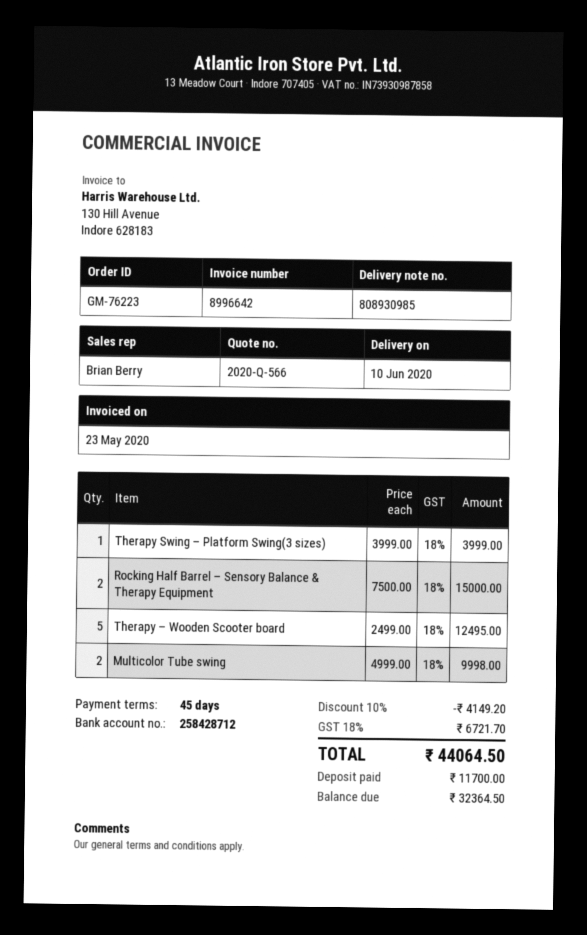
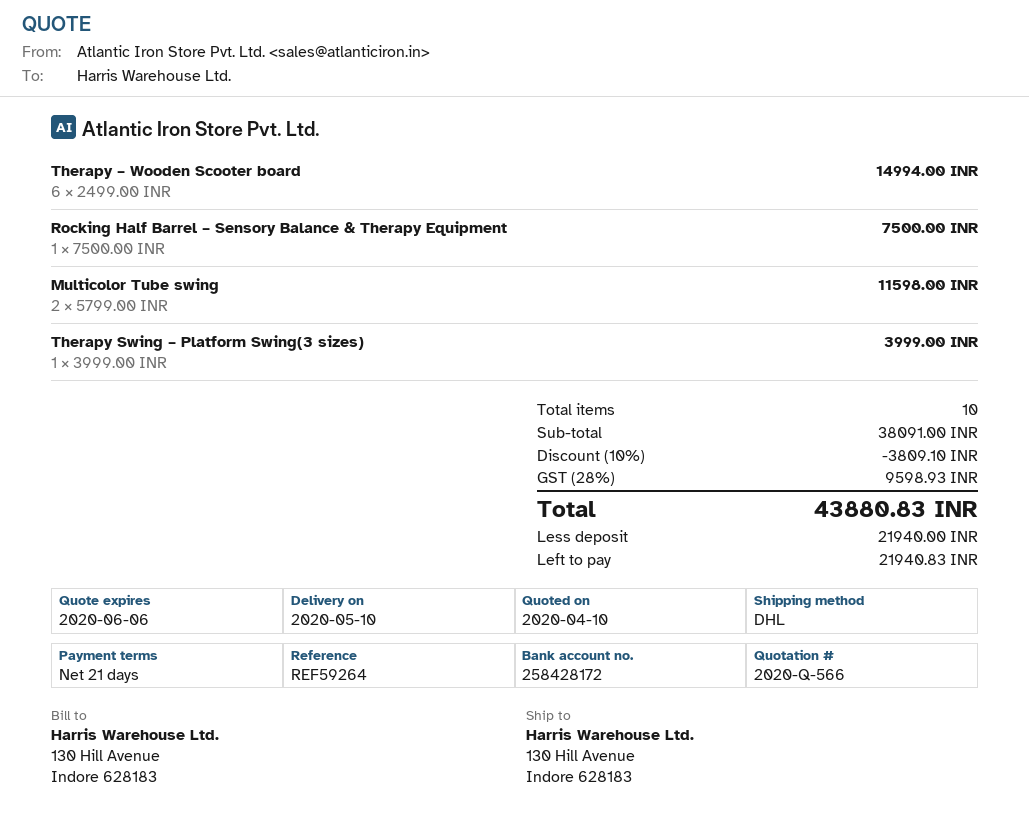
delivery date: 2020-06-10 -> 2020-05-10
payment terms: 45 days -> 21 days
bank account: 258428712 -> 258428172
Rocking Half Barrel – Sensory Balance & Therapy Equipment: 2 x 7500.00 = 15000.00 -> 1 x 7500.00 = 7500.00
Therapy – Wooden Scooter board: 5 x 2499.00 = 12495.00 -> 6 x 2499.00 = 14994.00
Multicolor Tube swing: 2 x 4999.00 = 9998.00 -> 2 x 5799.00 = 11598.00
discount: 10% = 4149.20 -> 10% = 3809.10
tax: 18% = 6721.70 -> 28% = 9598.93
total: 44064.50 -> 43880.83
deposit: 11700.00 -> 21940.00
balance: 32364.50 -> 21940.83

